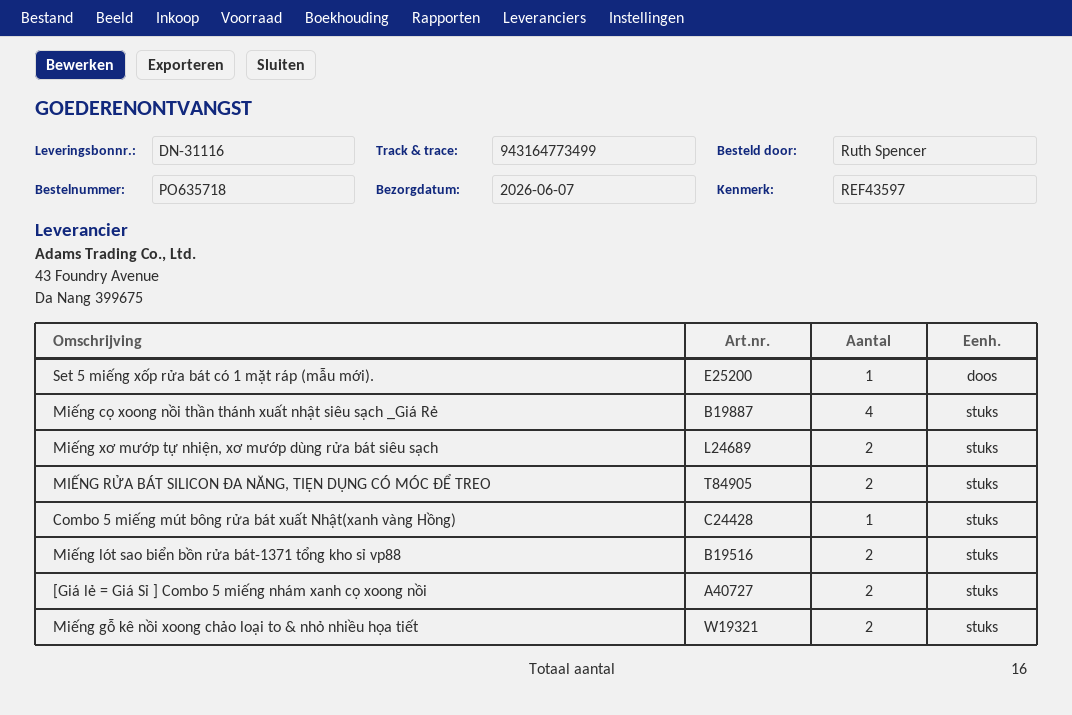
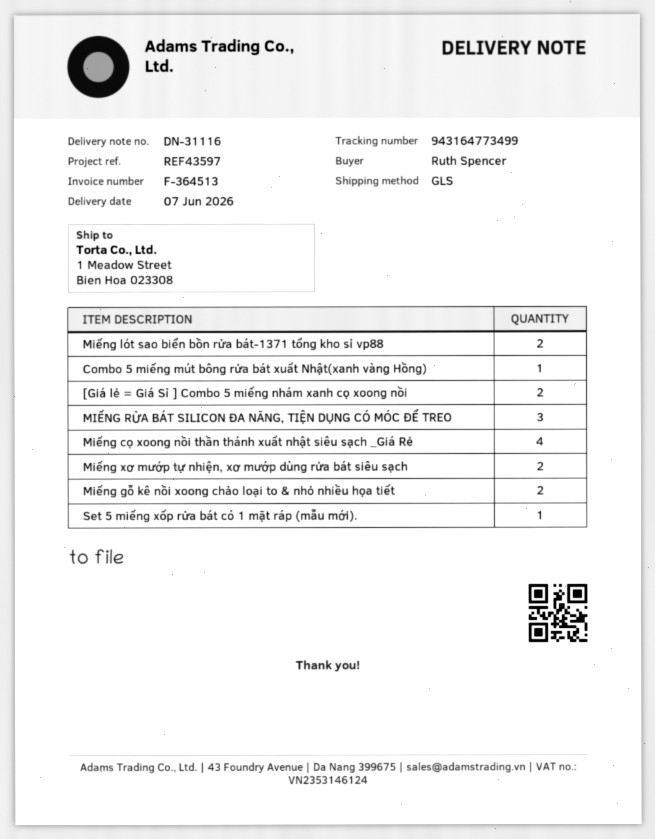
MIẾNG RỬA BÁT SILICON ĐA NĂNG, TIỆN DỤNG CÓ MÓC ĐỂ TREO: 2 -> 3

